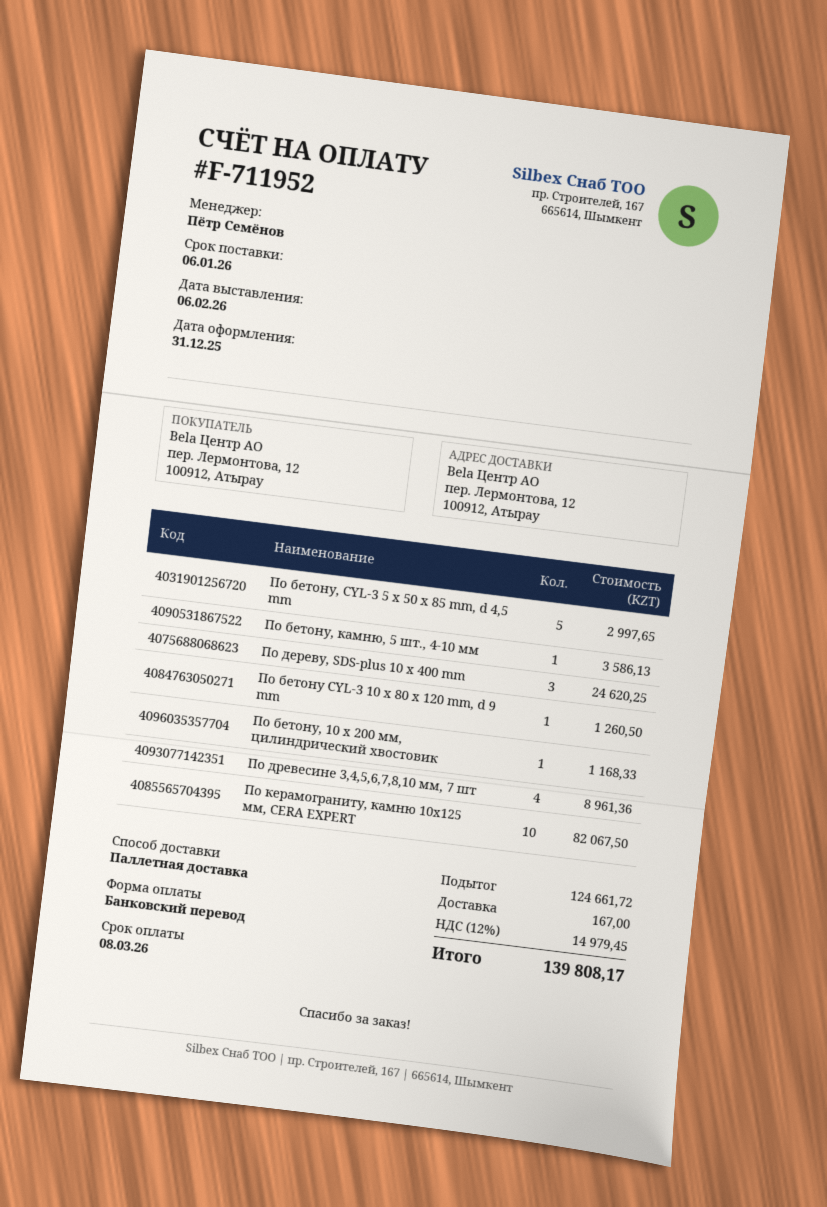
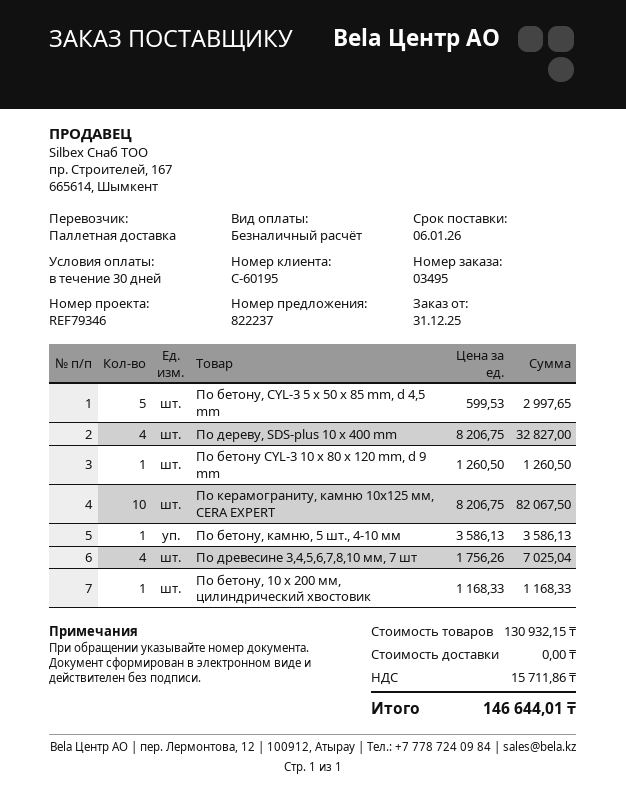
По дереву, SDS-plus 10 x 400 mm: 3 for 24620.25 -> 4 for 32827.00
По древесине 3,4,5,6,7,8,10 мм, 7 шт: 4 for 8961.36 -> 4 for 7025.04
subtotal: 124661.72 -> 130932.15
shipping: 167.00 -> 0.00
tax: 14979.45 -> 15711.86
total: 139808.17 -> 146644.01

